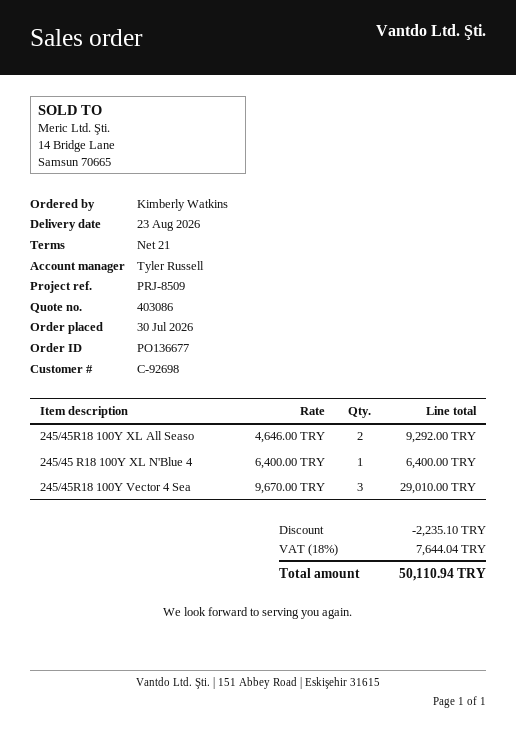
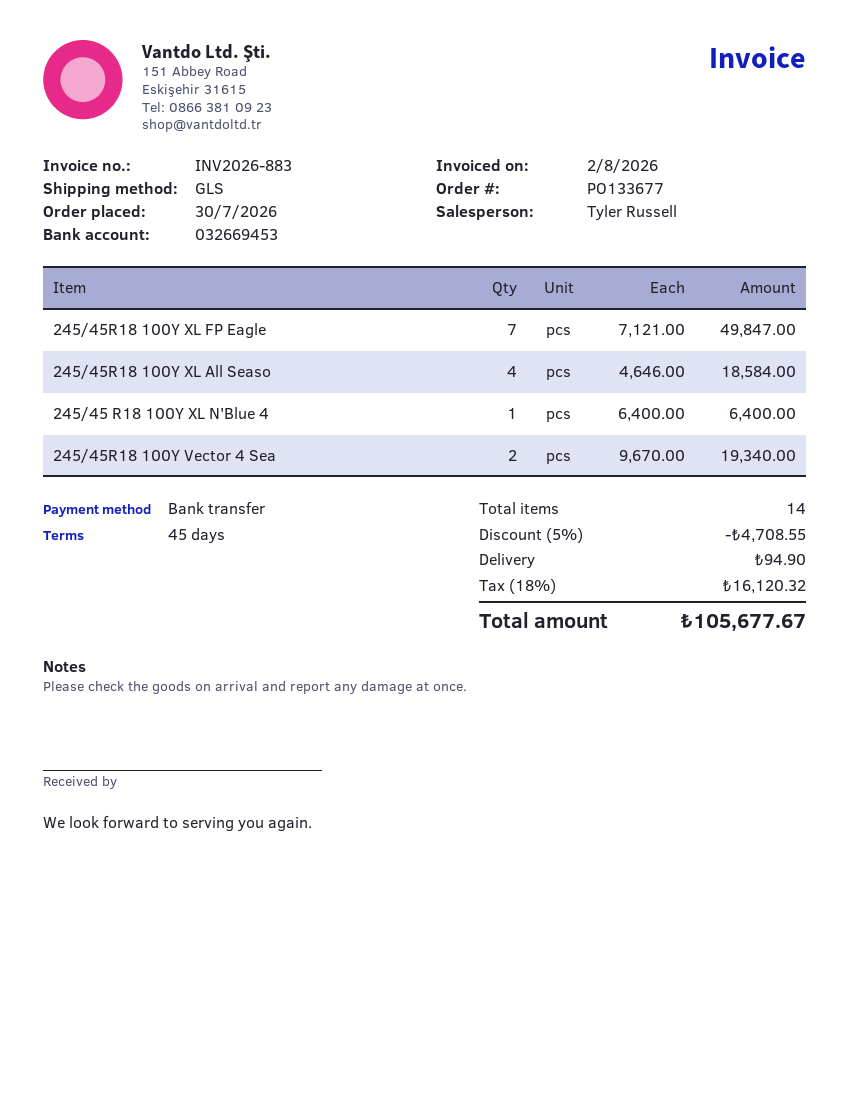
order number: PO136677 -> PO133677
payment terms: 21 days -> 45 days
245/45R18 100Y XL All Seaso: 2 x 4646.00 = 9292.00 -> 4 x 4646.00 = 18584.00
245/45R18 100Y Vector 4 Sea: 3 x 9670.00 = 29010.00 -> 2 x 9670.00 = 19340.00
245/45R18 100Y XL FP Eagle: none -> 7 x 7121.00 = 49847.00
discount: 2235.10 -> 4708.55
shipping: none -> 94.90
tax: 18% = 7644.04 -> 18% = 16120.32
total: 50110.94 -> 105677.67

